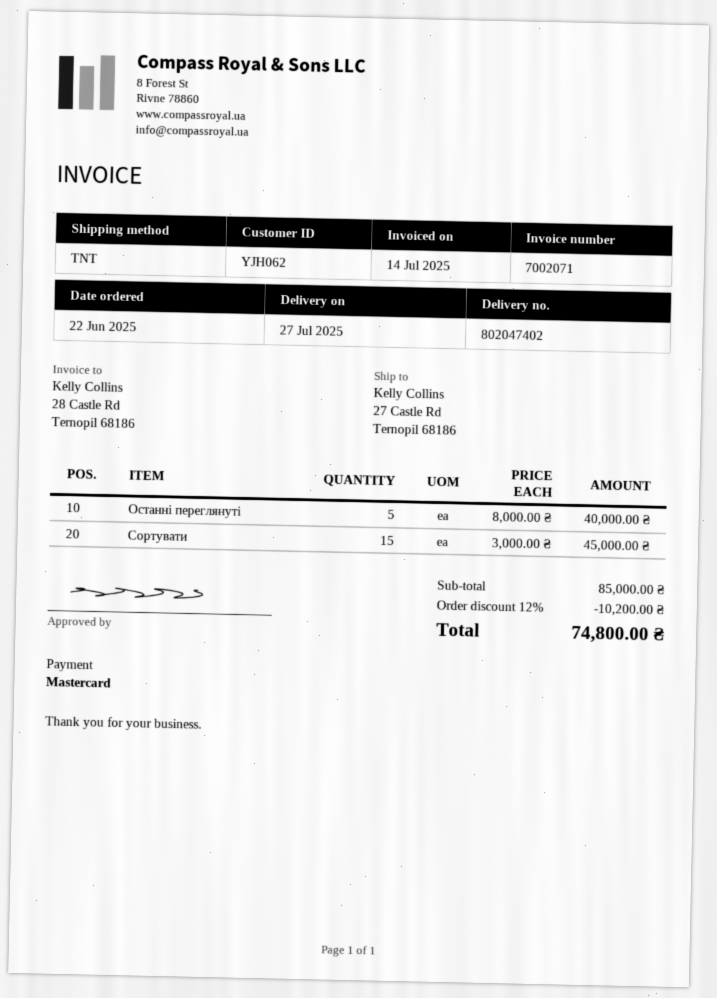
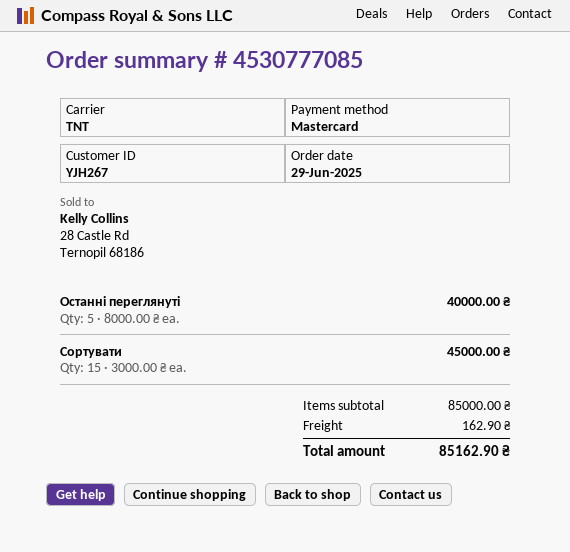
order date: 2025-06-22 -> 2025-06-29
customer number: YJH062 -> YJH267
discount: 12% = 10200.00 -> none
shipping: none -> 162.90
total: 74800.00 -> 85162.90

